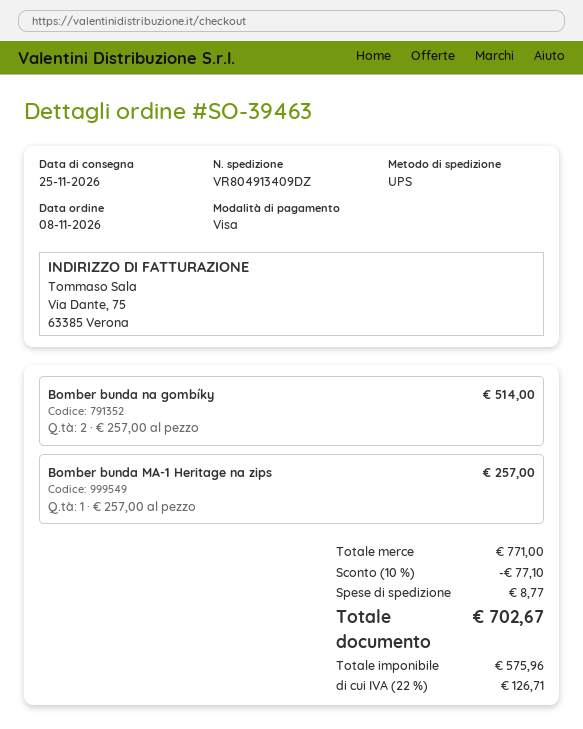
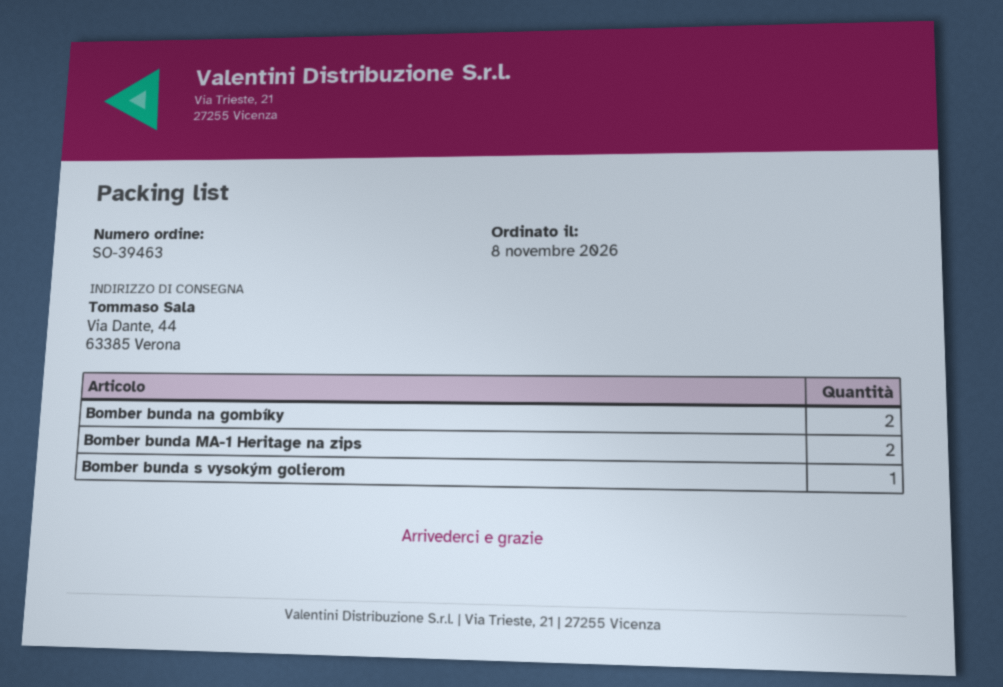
Bomber bunda MA-1 Heritage na zips: 1 -> 2
Bomber bunda s vysokým golierom: none -> 1

